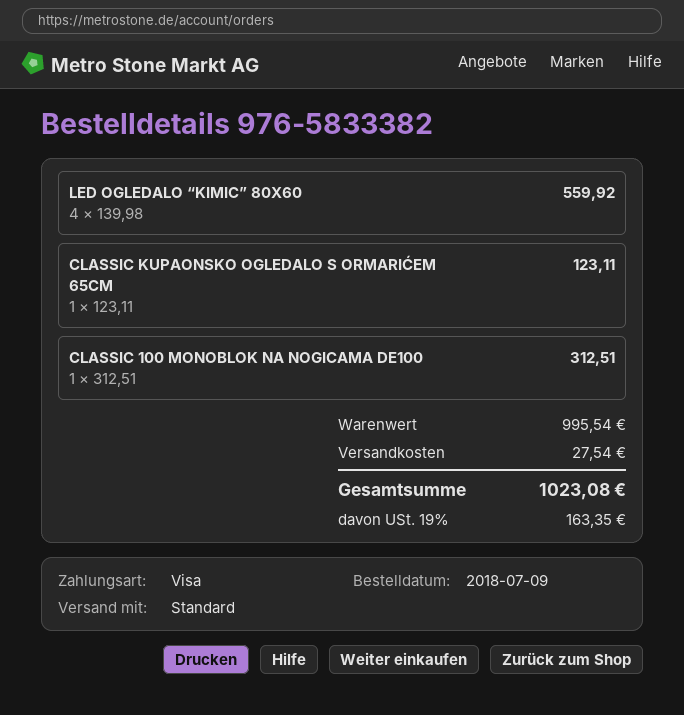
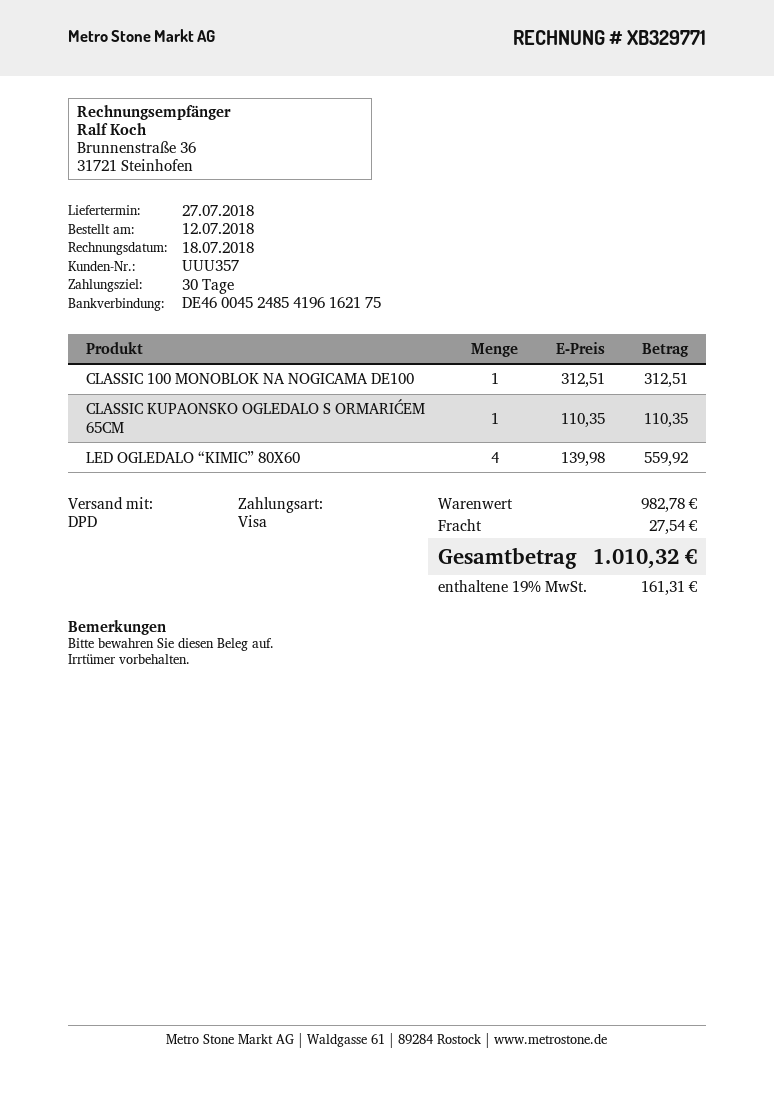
order date: 2018-07-09 -> 2018-07-12
shipping method: standard -> DPD
CLASSIC KUPAONSKO OGLEDALO S ORMARIĆEM 65CM: 1 x 123.11 = 123.11 -> 1 x 110.35 = 110.35
subtotal: 995.54 -> 982.78
tax: 19% = 163.35 -> 19% = 161.31
total: 1023.08 -> 1010.32

